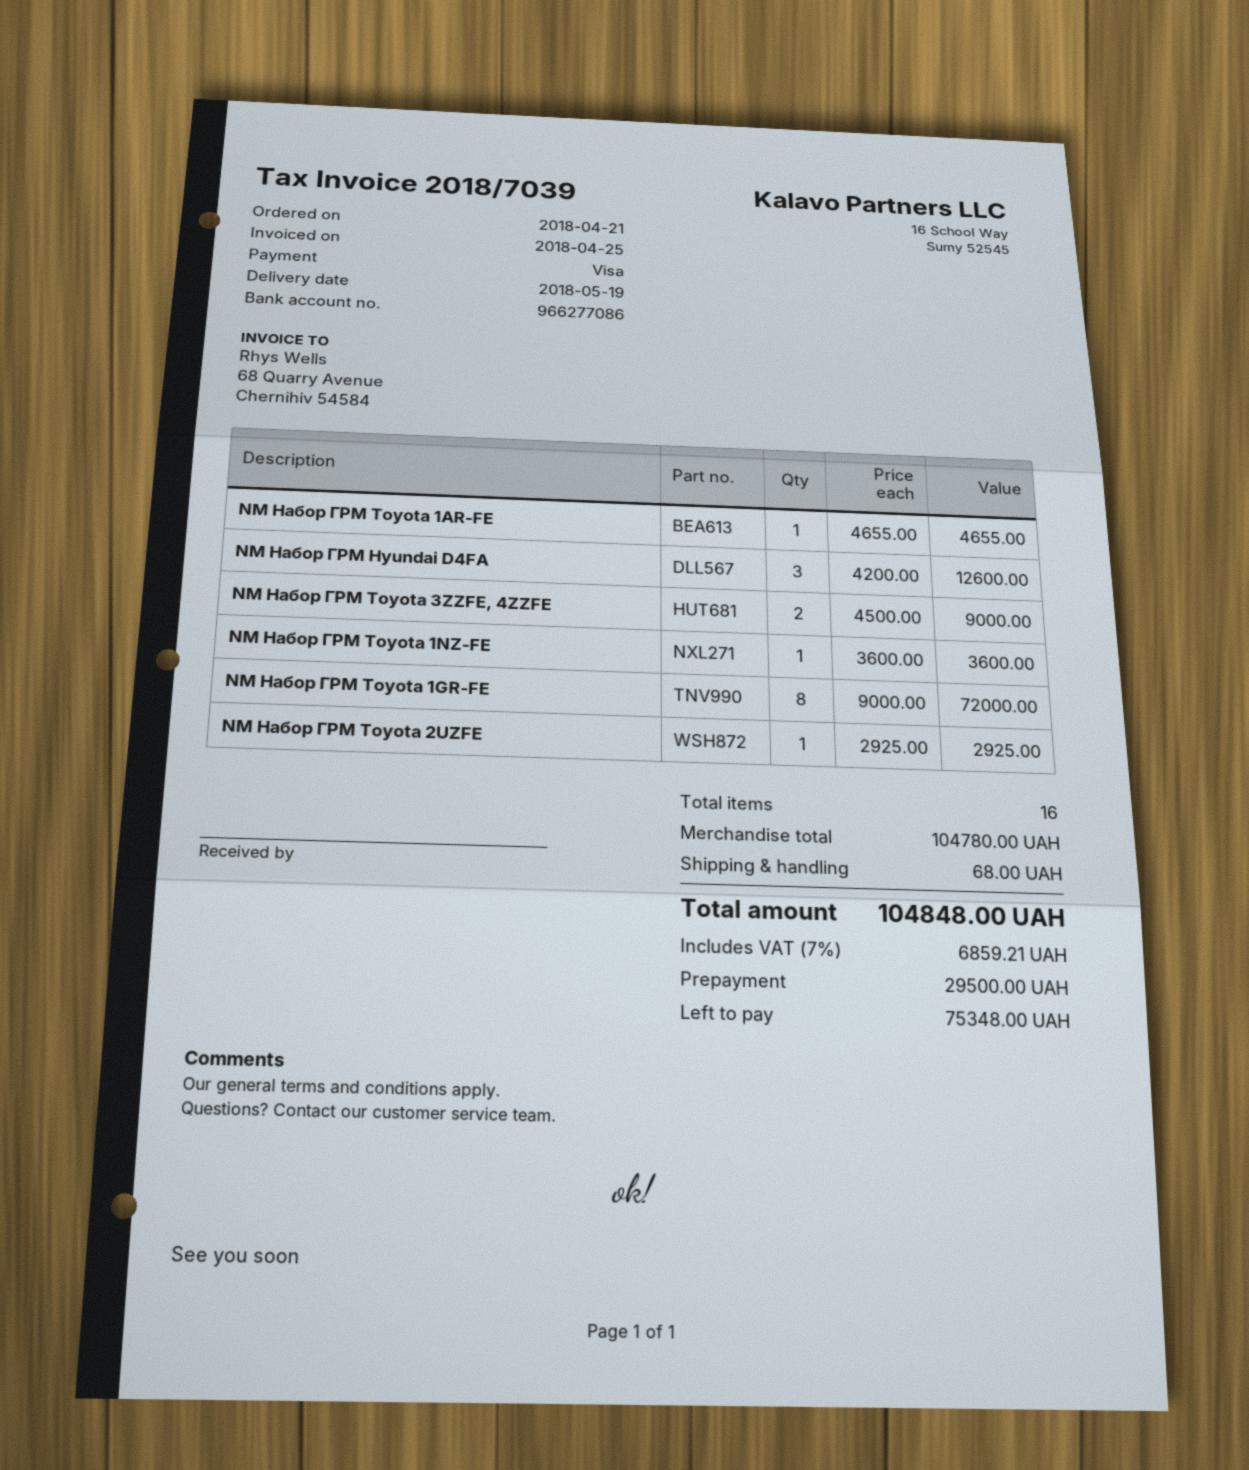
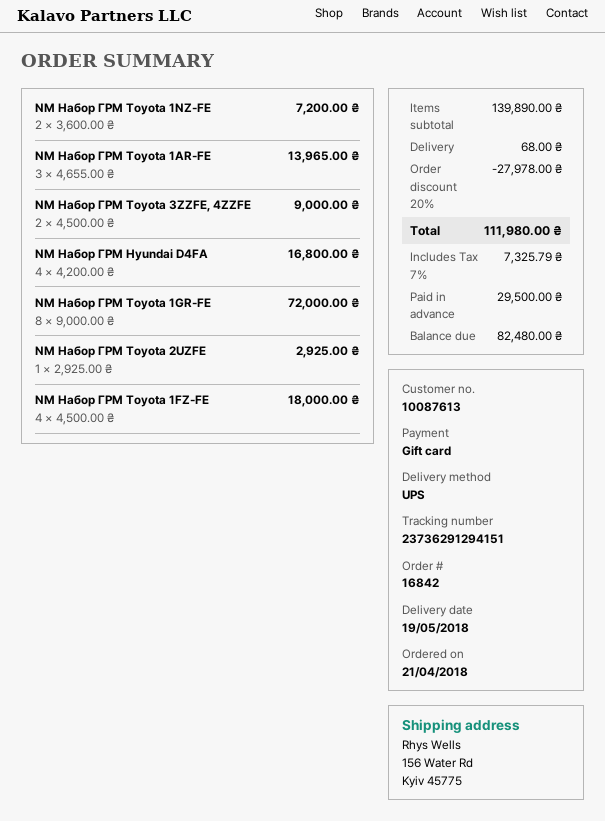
payment method: Visa -> gift card
NM Набор ГРМ Toyota 1AR-FE: 1 x 4655.00 = 4655.00 -> 3 x 4655.00 = 13965.00
NM Набор ГРМ Hyundai D4FA: 3 x 4200.00 = 12600.00 -> 4 x 4200.00 = 16800.00
NM Набор ГРМ Toyota 1NZ-FE: 1 x 3600.00 = 3600.00 -> 2 x 3600.00 = 7200.00
NM Набор ГРМ Toyota 1FZ-FE: none -> 4 x 4500.00 = 18000.00
subtotal: 104780.00 -> 139890.00
discount: none -> 20% = 27978.00
tax: 7% = 6859.21 -> 7% = 7325.79
total: 104848.00 -> 111980.00
balance: 75348.00 -> 82480.00

